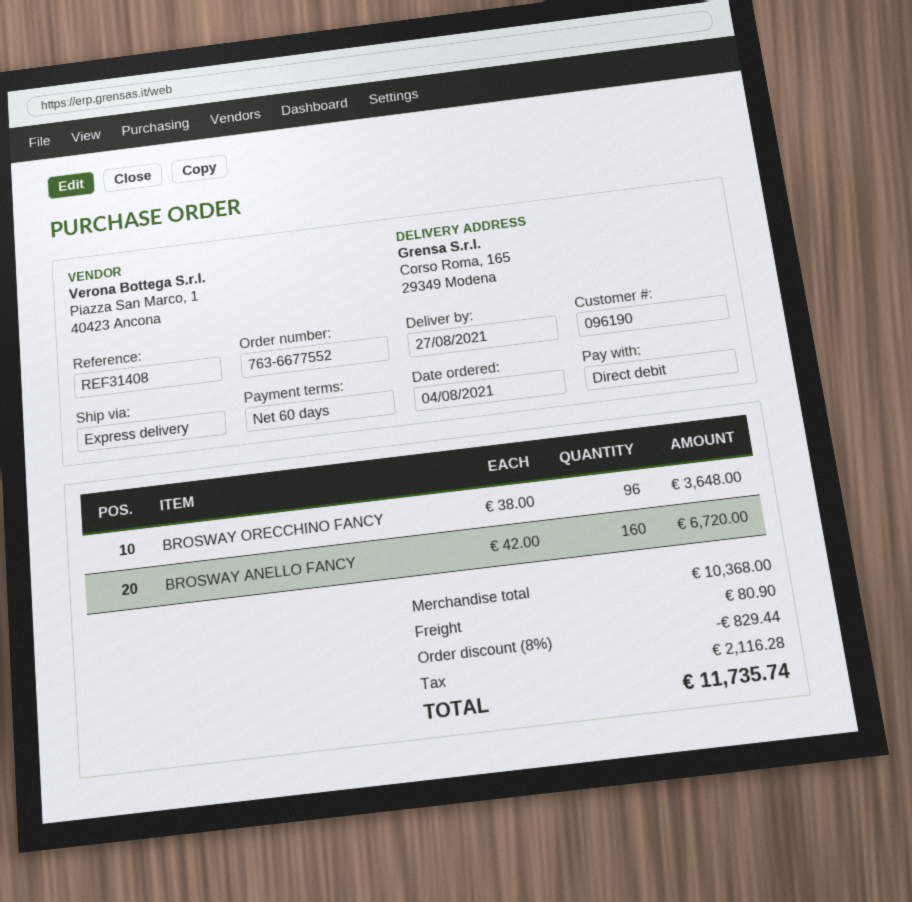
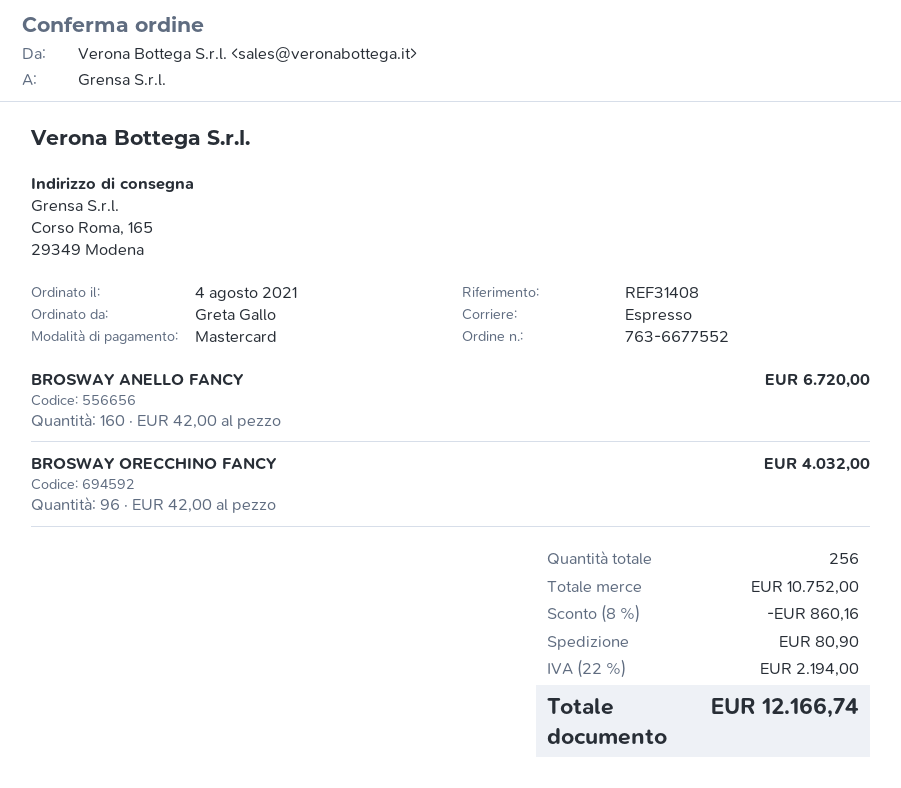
payment method: direct debit -> Mastercard
BROSWAY ORECCHINO FANCY: 96 x 38.00 = 3648.00 -> 96 x 42.00 = 4032.00
subtotal: 10368.00 -> 10752.00
discount: 8% = 829.44 -> 8% = 860.16
tax: 2116.28 -> 2194.00
total: 11735.74 -> 12166.74

